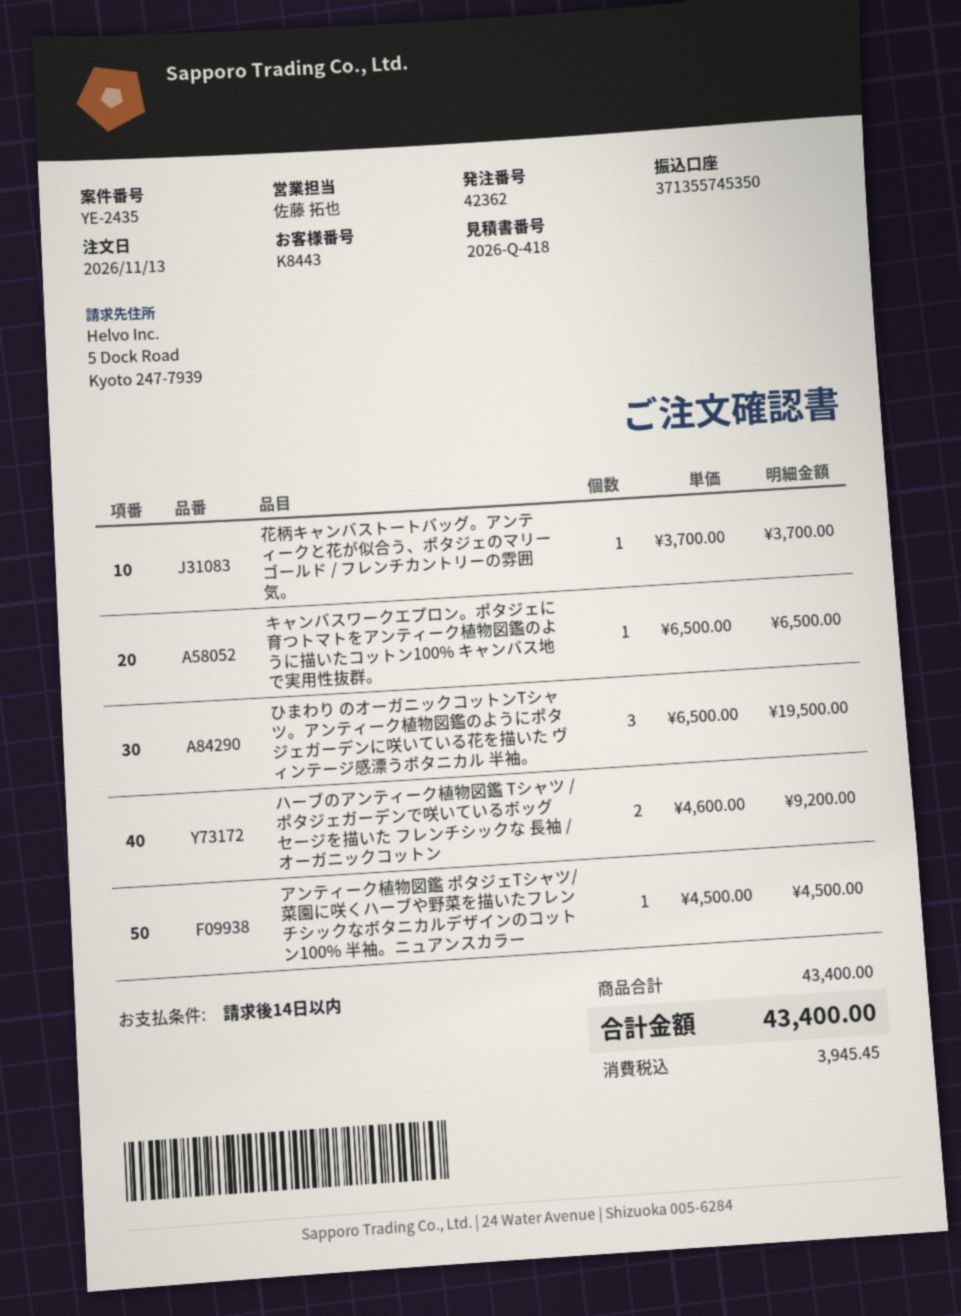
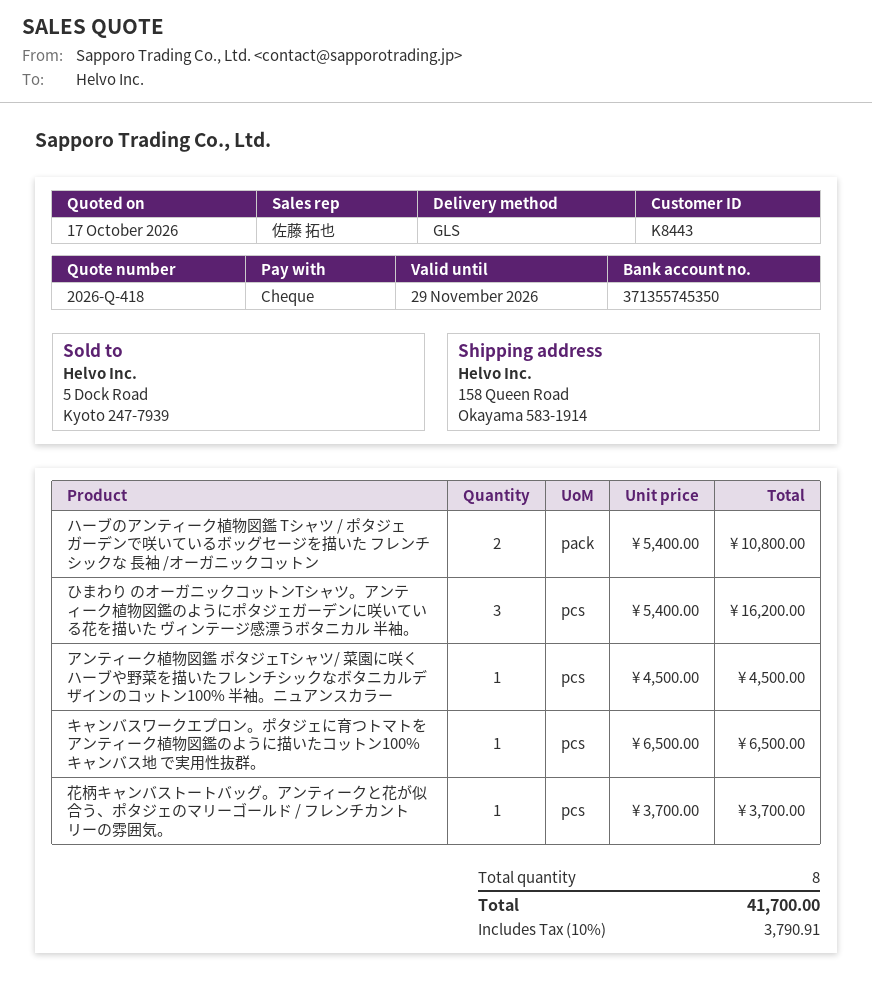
ひまわり のオーガニックコットンTシャツ。アンティーク植物図鑑のようにポタジェガーデンに咲いている花を描いた ヴィンテージ感漂うボタニカル 半袖。: 3 x 6500.00 = 19500.00 -> 3 x 5400.00 = 16200.00
ハーブのアンティーク植物図鑑 Tシャツ / ポタジェガーデンで咲いているボッグセージを描いた フレンチシックな 長袖 /オーガニックコットン: 2 x 4600.00 = 9200.00 -> 2 x 5400.00 = 10800.00
tax: 3945.45 -> 3790.91
total: 43400.00 -> 41700.00

